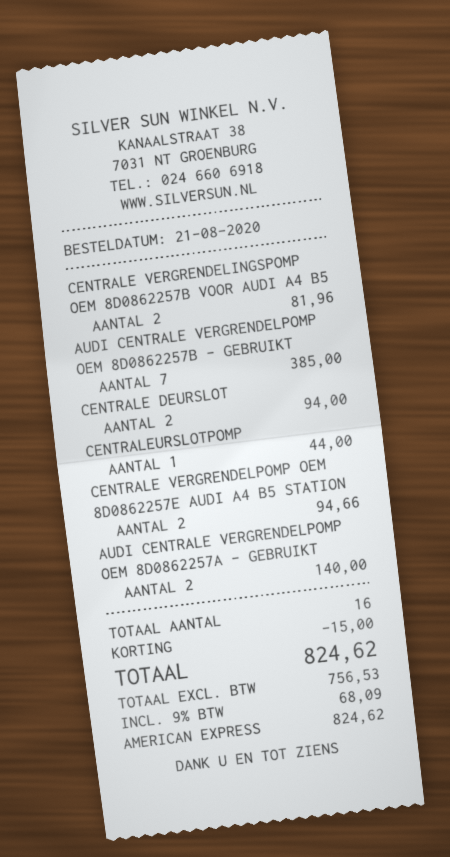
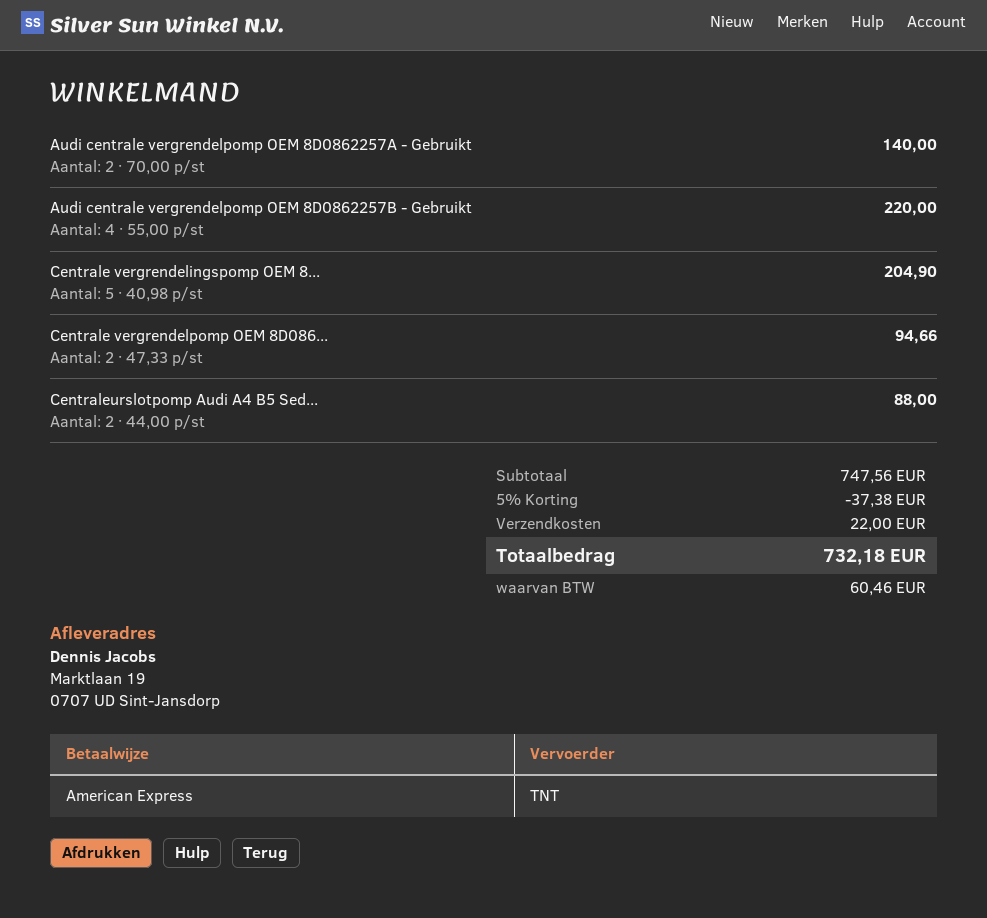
CENTRALE VERGRENDELINGSPOMP OEM 8D0862257B VOOR AUDI A4 B5: 2 for 81.96 -> 5 for 204.90
AUDI CENTRALE VERGRENDELPOMP OEM 8D0862257B - GEBRUIKT: 7 for 385.00 -> 4 for 220.00
CENTRALE DEURSLOT: 2 for 94.00 -> none
CENTRALEURSLOTPOMP: 1 for 44.00 -> 2 for 88.00
discount: 15.00 -> 37.38
shipping: none -> 22.00
tax: 68.09 -> 60.46
total: 824.62 -> 732.18

